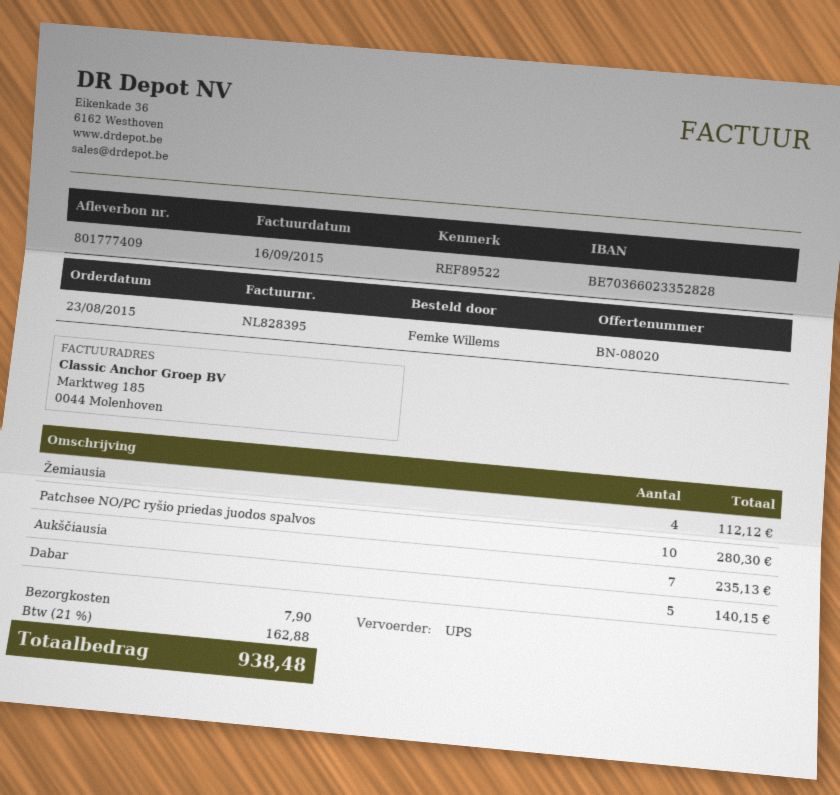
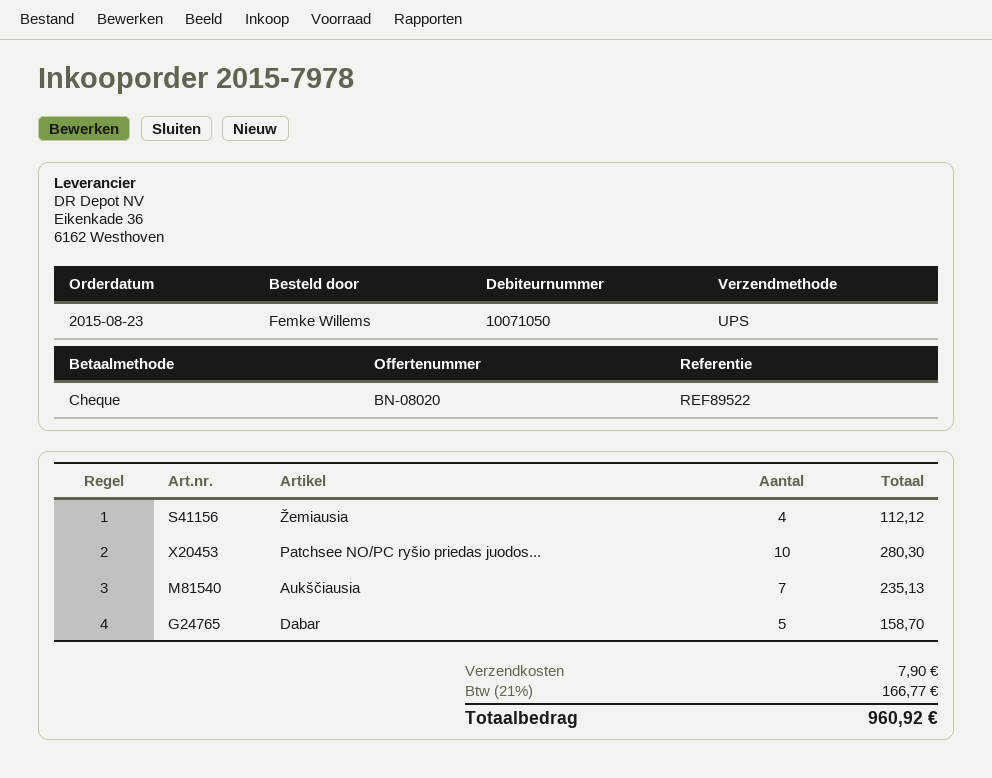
Dabar: 5 for 140.15 -> 5 for 158.70
tax: 21% = 162.88 -> 21% = 166.77
total: 938.48 -> 960.92

